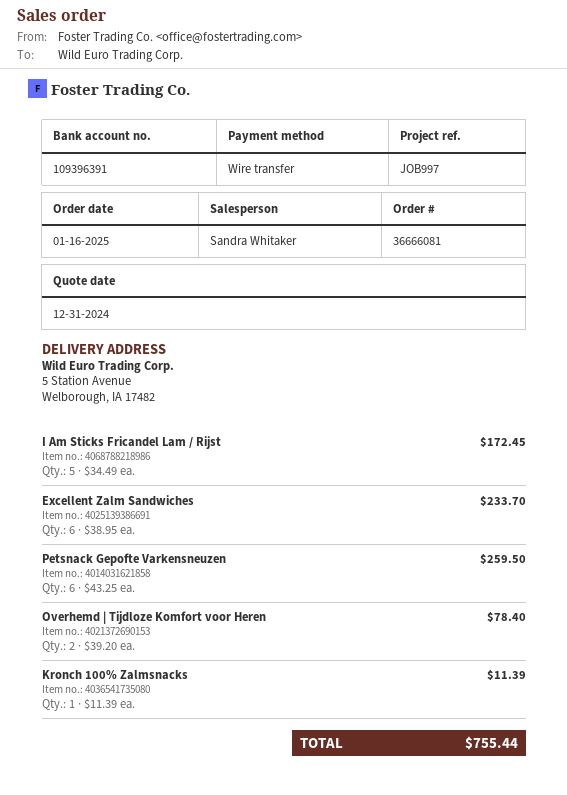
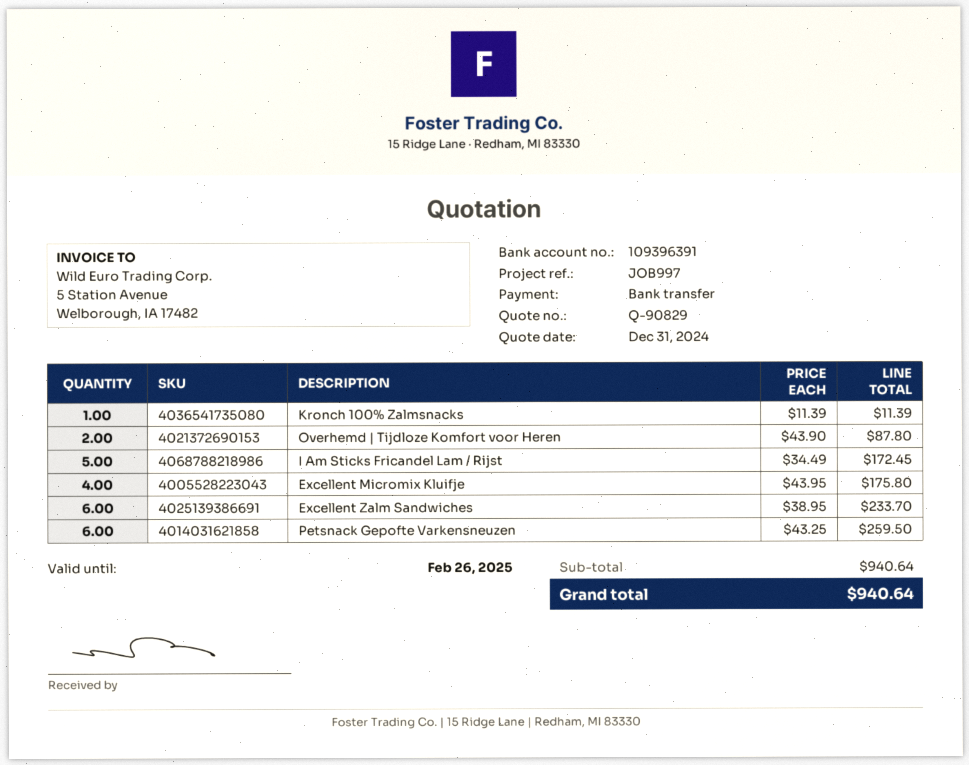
Overhemd | Tijdloze Komfort voor Heren: 2 x 39.20 = 78.40 -> 2 x 43.90 = 87.80
Excellent Micromix Kluifje: none -> 4 x 43.95 = 175.80
total: 755.44 -> 940.64

